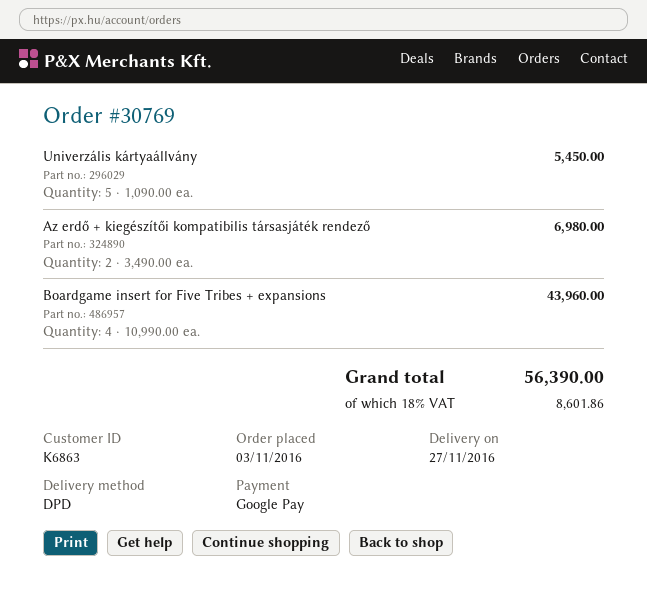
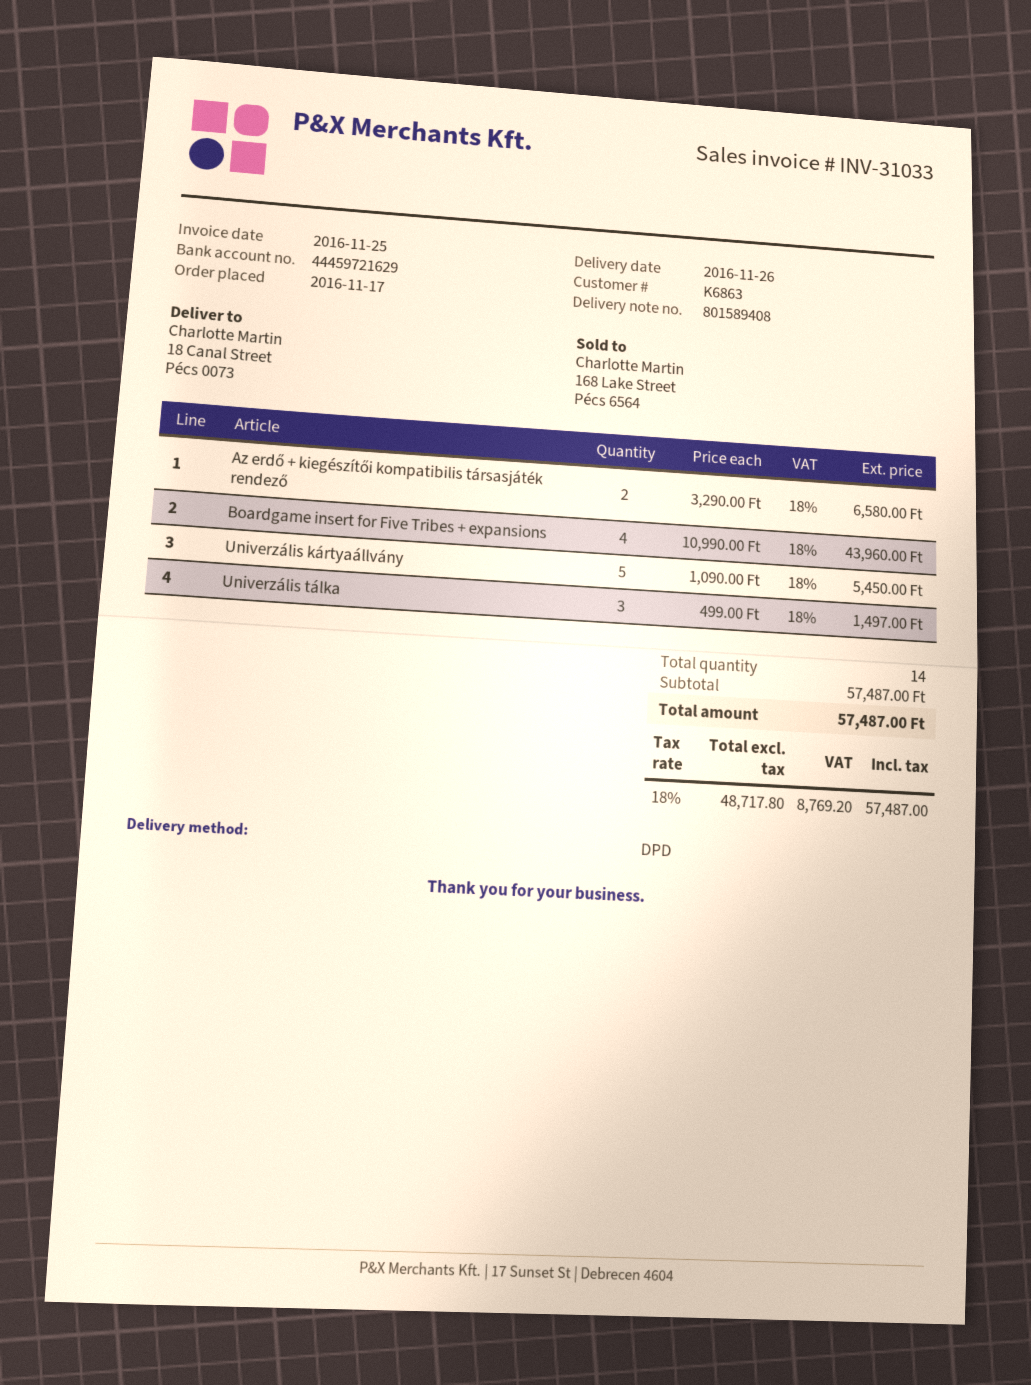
order date: 2016-11-03 -> 2016-11-17
delivery date: 2016-11-27 -> 2016-11-26
Az erdő + kiegészítői kompatibilis társasjáték rendező: 2 x 3490.00 = 6980.00 -> 2 x 3290.00 = 6580.00
Univerzális tálka: none -> 3 x 499.00 = 1497.00
tax: 18% = 8601.86 -> 18% = 8769.20
total: 56390.00 -> 57487.00

